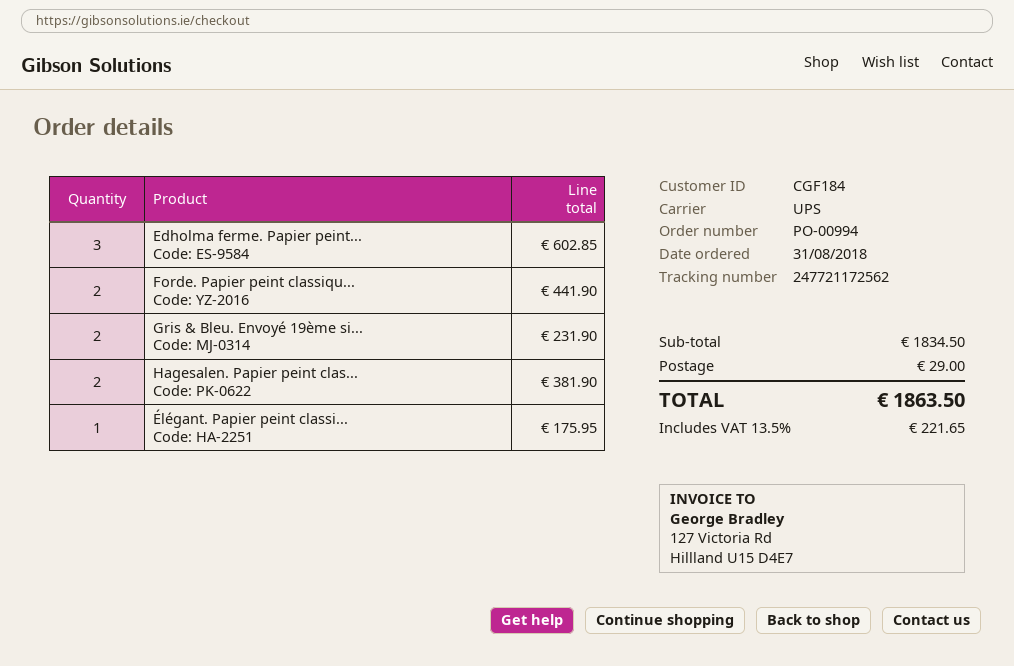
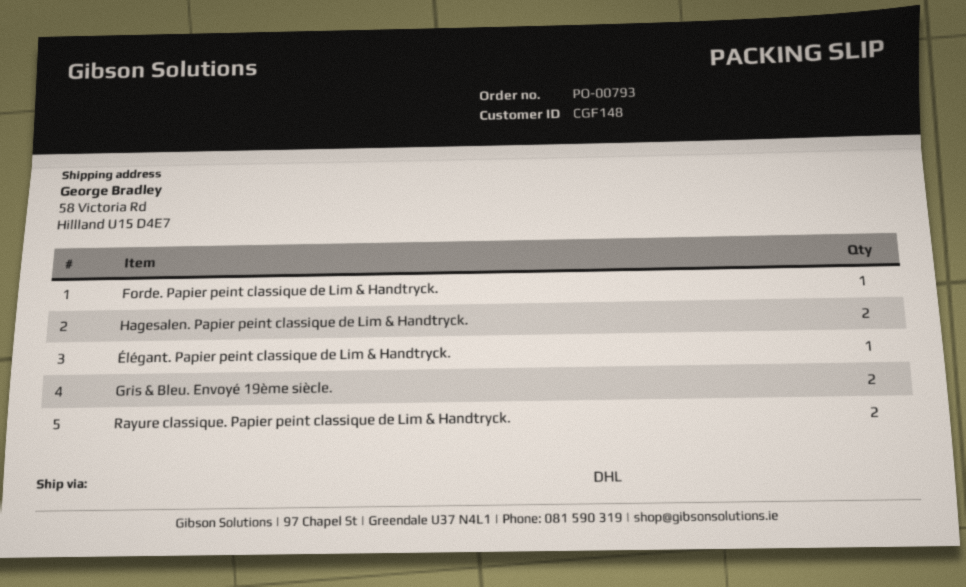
order number: PO-00994 -> PO-00793
customer number: CGF184 -> CGF148
shipping method: UPS -> DHL
Edholma ferme. Papier peint...: 3 -> none
Forde. Papier peint classiqu...: 2 -> 1
Rayure classique. Papier peint classique de Lim & Handtryck.: none -> 2

